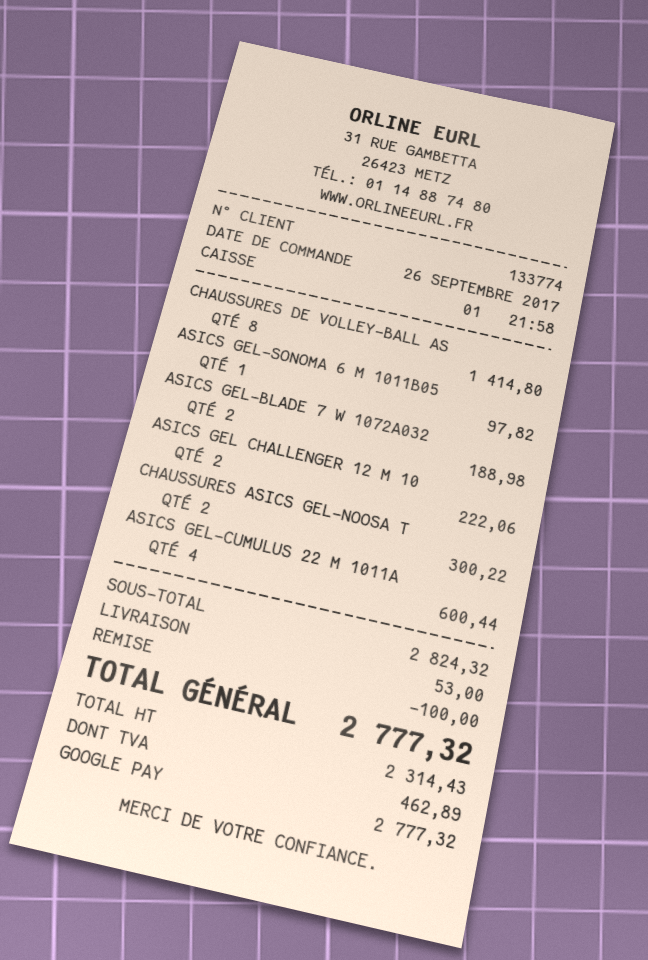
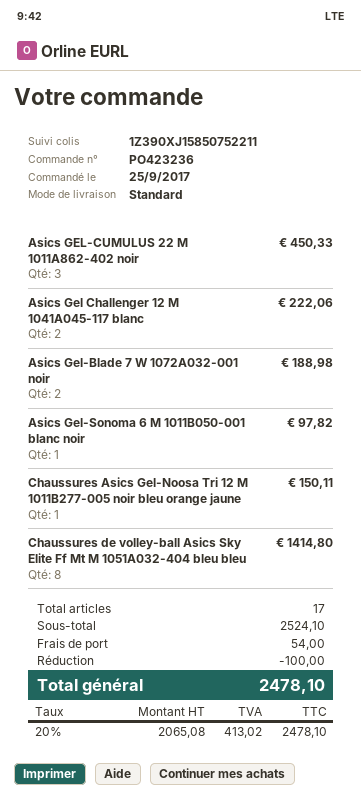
order date: 2017-09-26 -> 2017-09-25
CHAUSSURES ASICS GEL-NOOSA T: 2 for 300.22 -> 1 for 150.11
ASICS GEL-CUMULUS 22 M 1011A: 4 for 600.44 -> 3 for 450.33
subtotal: 2824.32 -> 2524.10
shipping: 53.00 -> 54.00
net: 2314.43 -> 2065.08
tax: 462.89 -> 413.02
total: 2777.32 -> 2478.10

